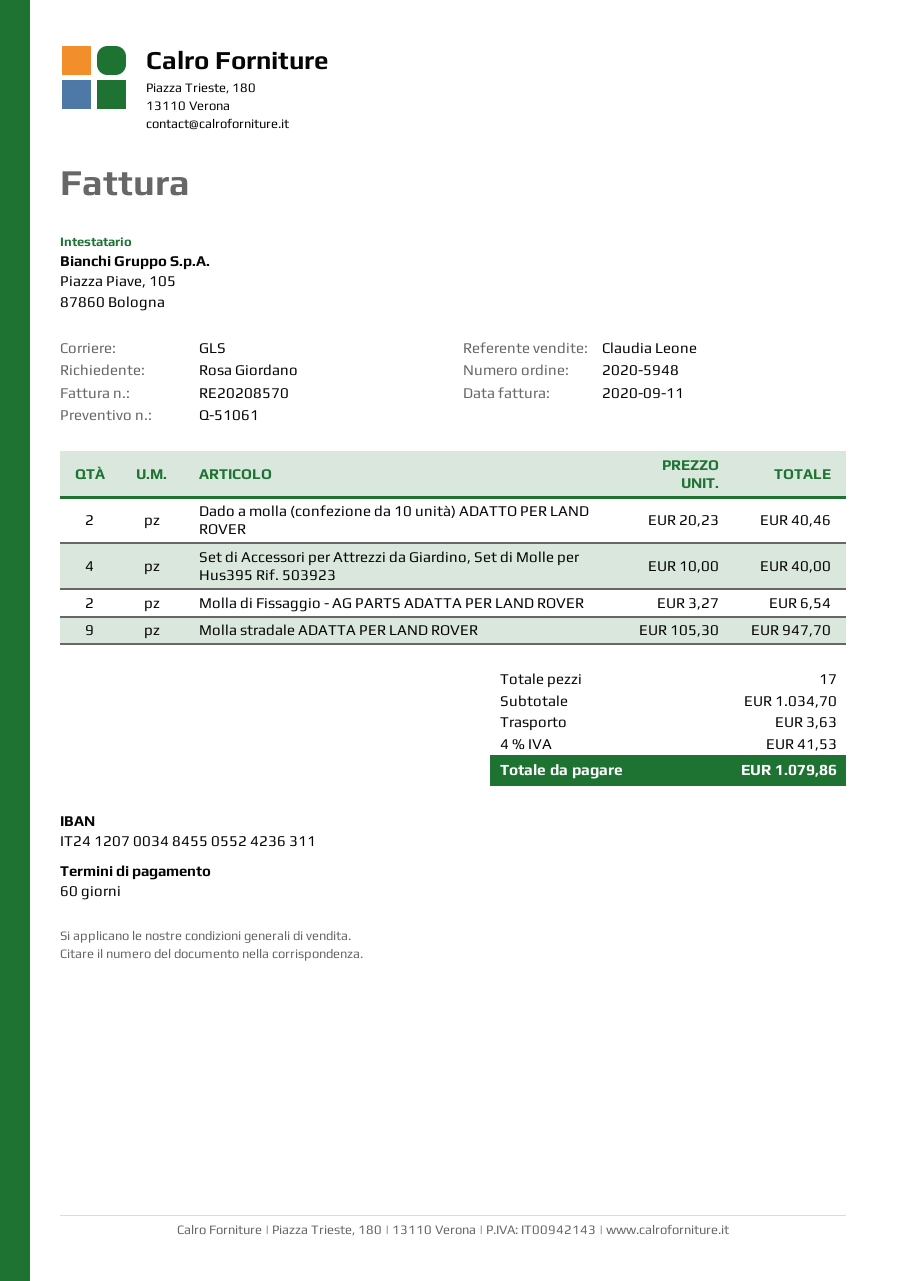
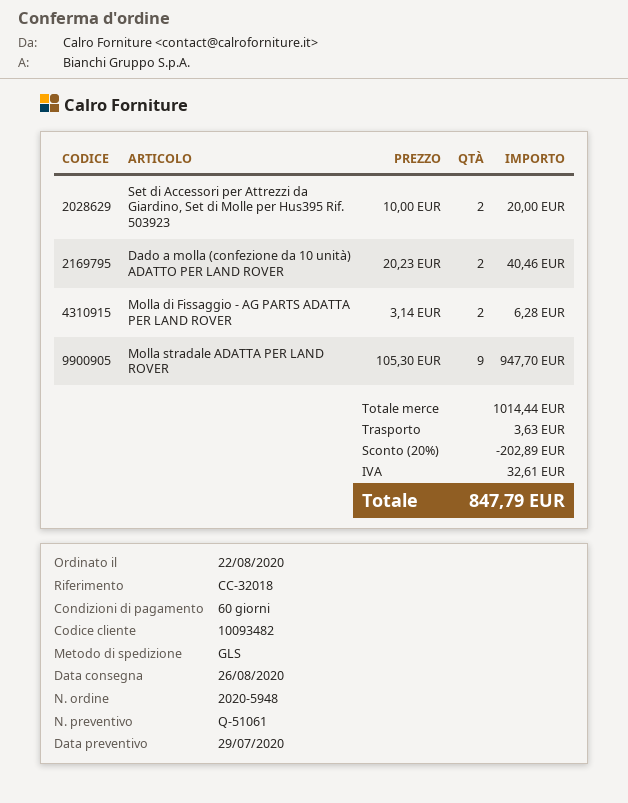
Set di Accessori per Attrezzi da Giardino, Set di Molle per Hus395 Rif. 503923: 4 x 10.00 = 40.00 -> 2 x 10.00 = 20.00
Molla di Fissaggio - AG PARTS ADATTA PER LAND ROVER: 2 x 3.27 = 6.54 -> 2 x 3.14 = 6.28
subtotal: 1034.70 -> 1014.44
discount: none -> 20% = 202.89
tax: 41.53 -> 32.61
total: 1079.86 -> 847.79

